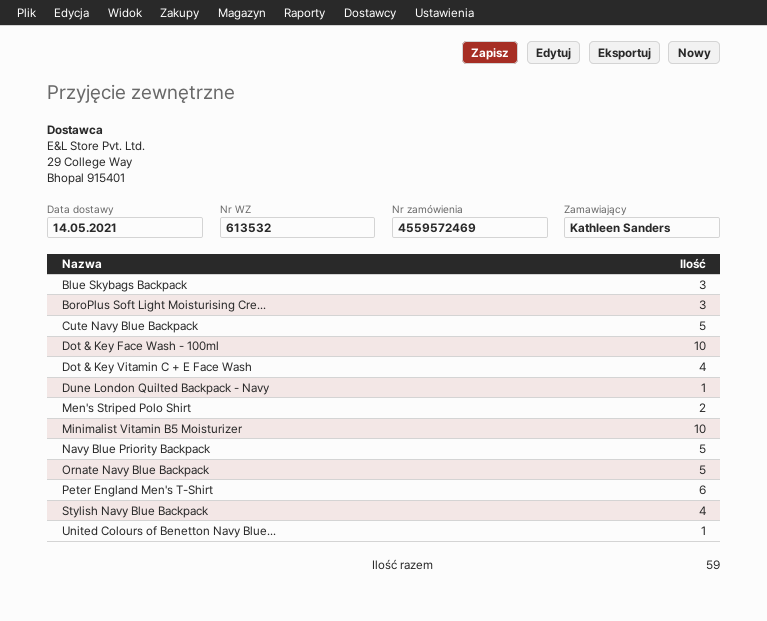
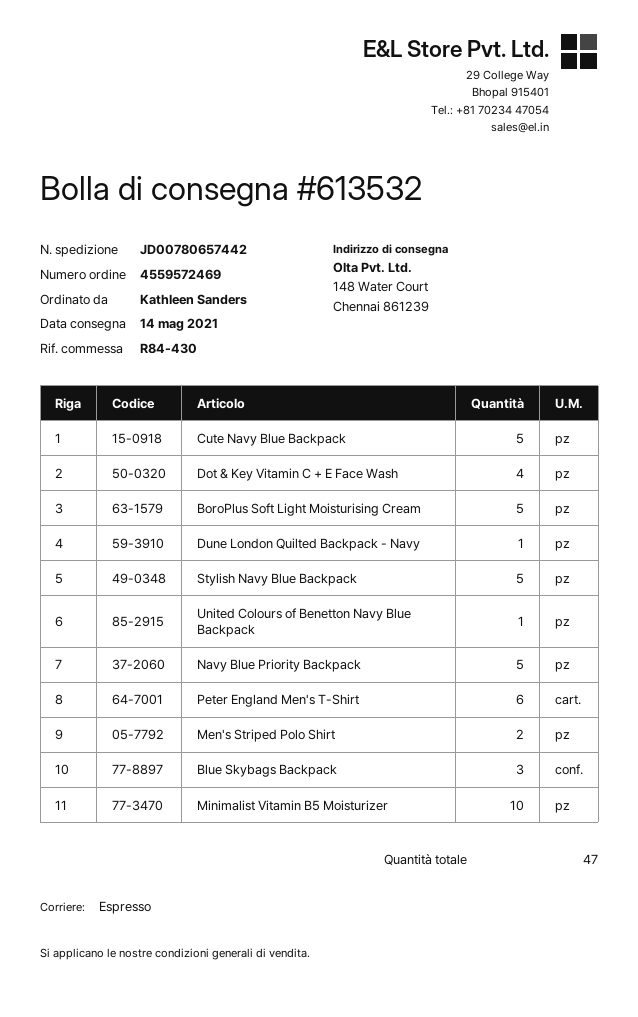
BoroPlus Soft Light Moisturising Cre...: 3 -> 5
Dot & Key Face Wash - 100ml: 10 -> none
Ornate Navy Blue Backpack: 5 -> none
Stylish Navy Blue Backpack: 4 -> 5
total quantity: 59 -> 47

